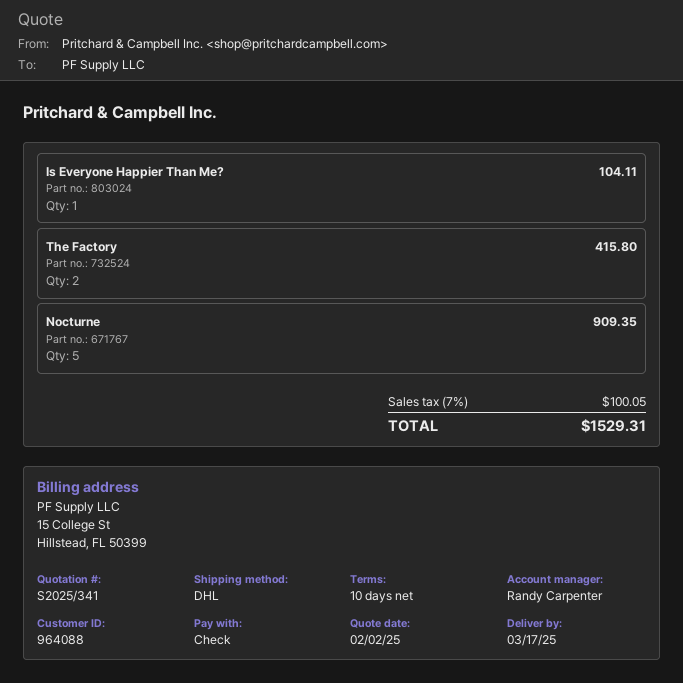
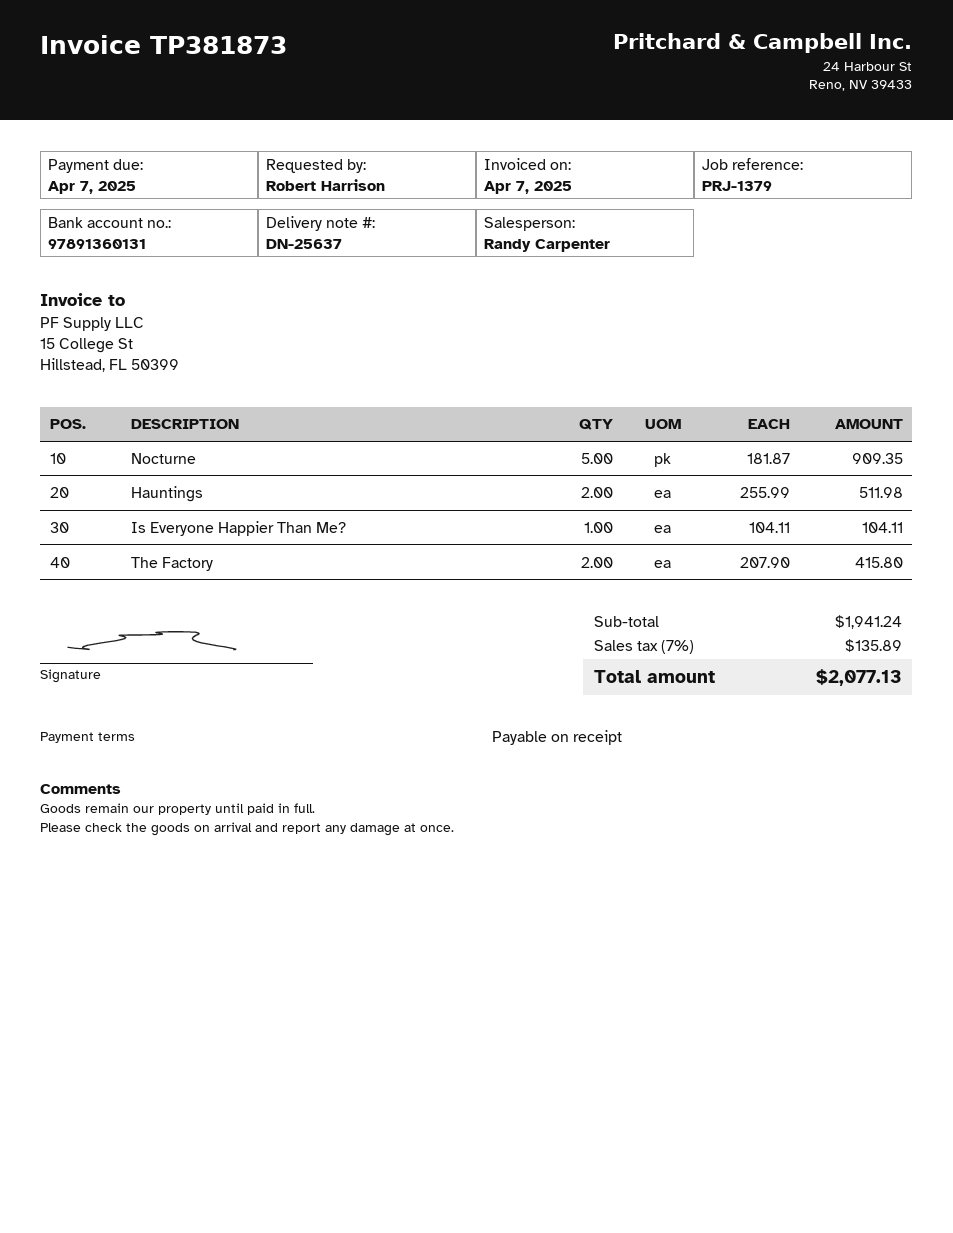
payment terms: 10 days -> on receipt
Hauntings: none -> 2 for 511.98
tax: 7% = 100.05 -> 7% = 135.89
total: 1529.31 -> 2077.13

